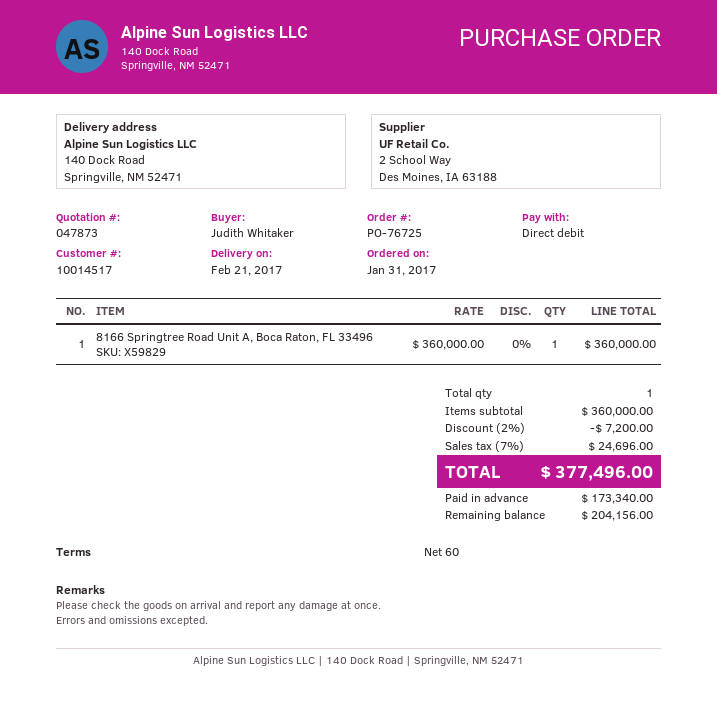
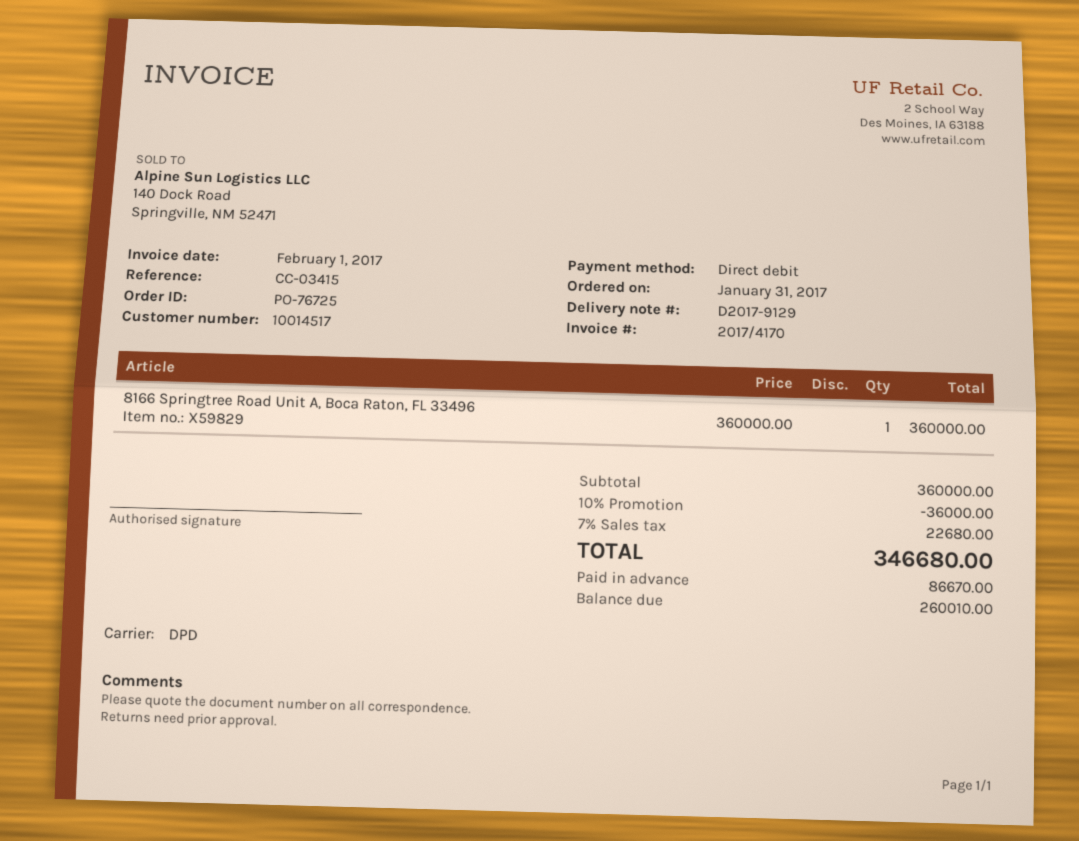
discount: 2% = 7200.00 -> 10% = 36000.00
tax: 7% = 24696.00 -> 7% = 22680.00
total: 377496.00 -> 346680.00
deposit: 173340.00 -> 86670.00
balance: 204156.00 -> 260010.00

